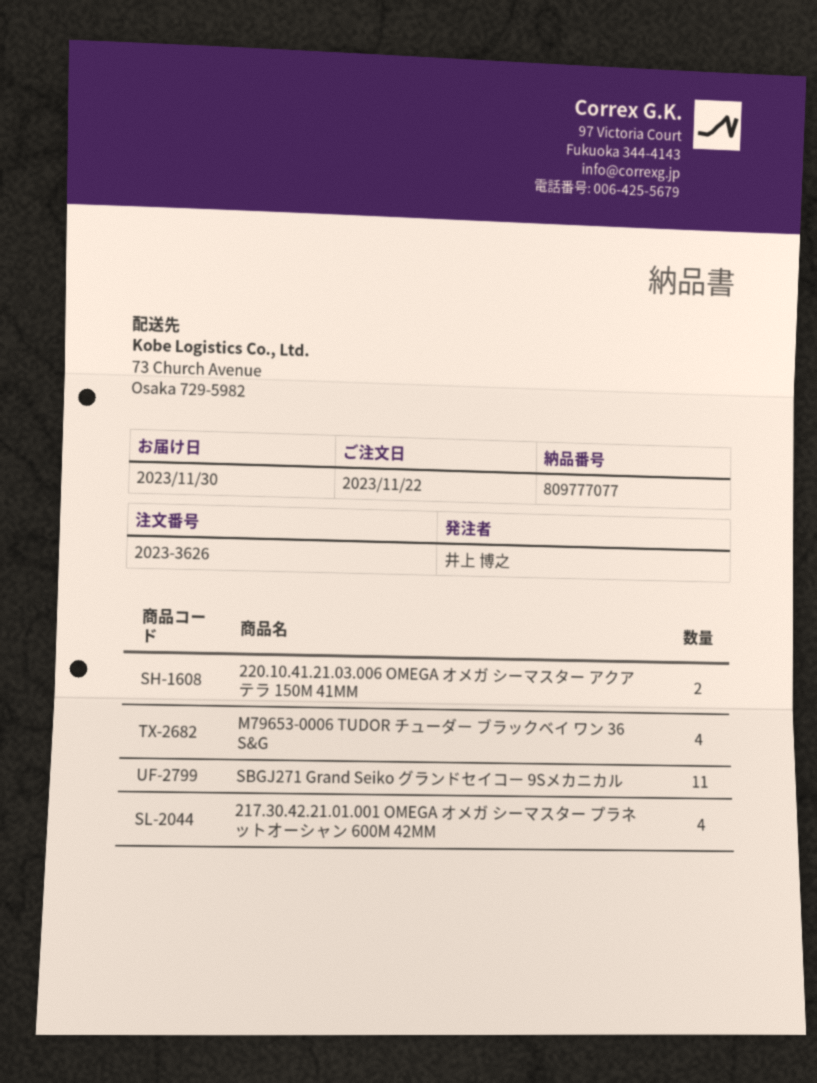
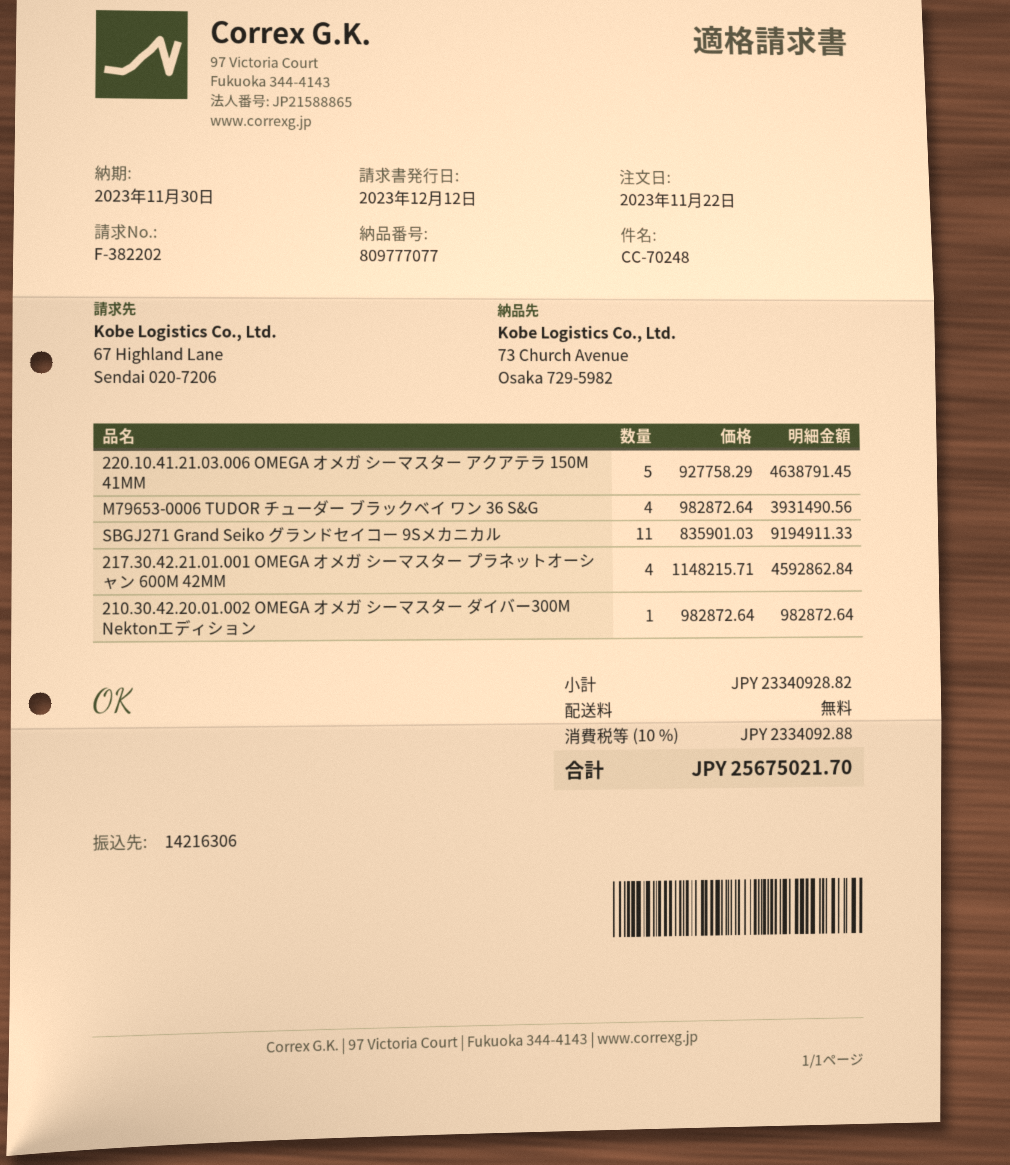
220.10.41.21.03.006 OMEGA オメガ シーマスター アクアテラ 150M 41MM: 2 -> 5
210.30.42.20.01.002 OMEGA オメガ シーマスター ダイバー300M Nektonエディション: none -> 1

